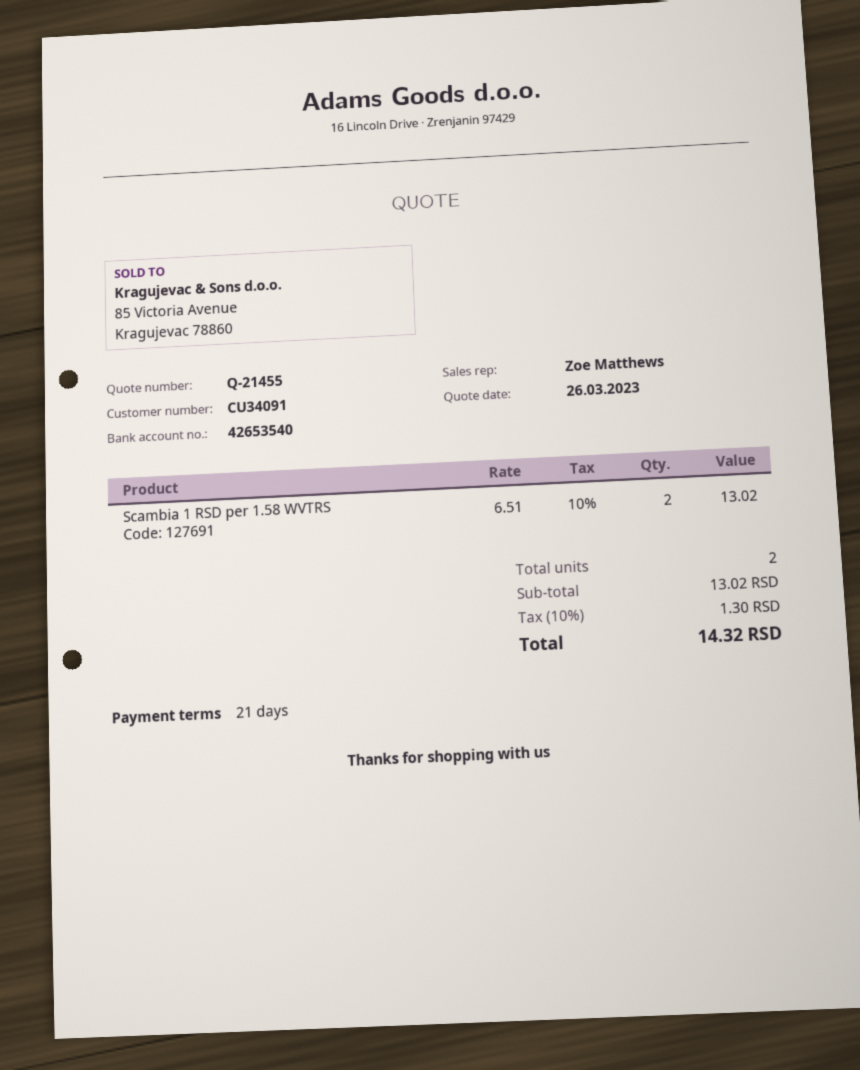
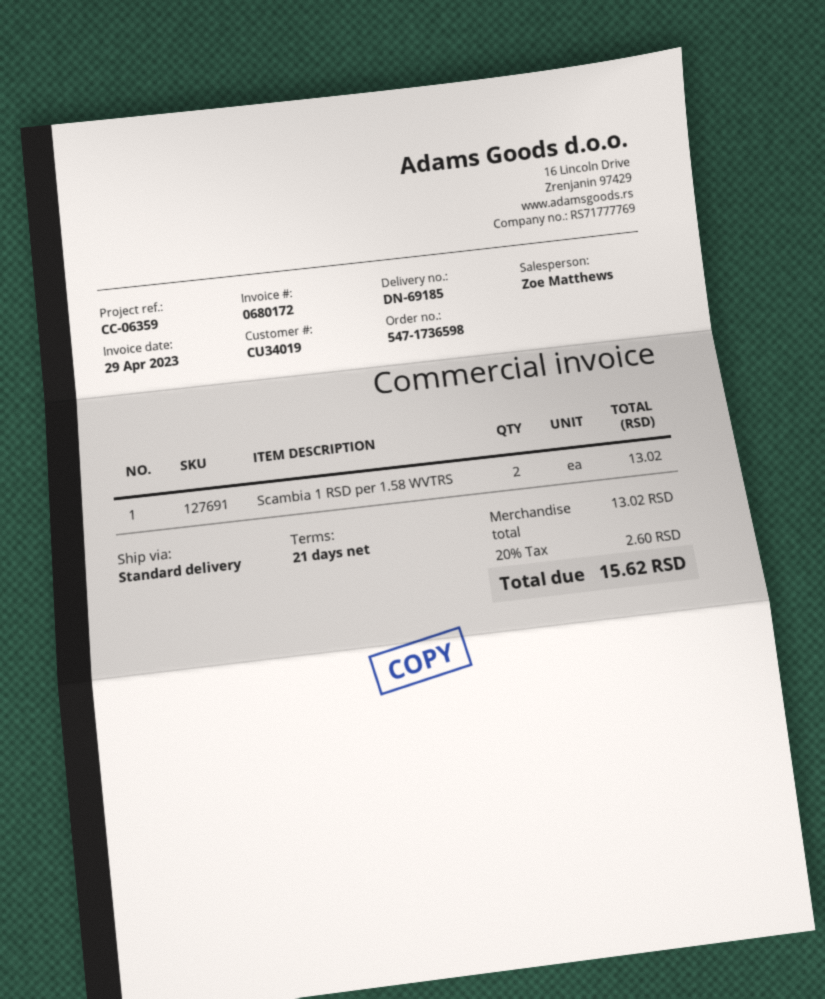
customer number: CU34091 -> CU34019
tax: 10% = 1.30 -> 20% = 2.60
total: 14.32 -> 15.62

